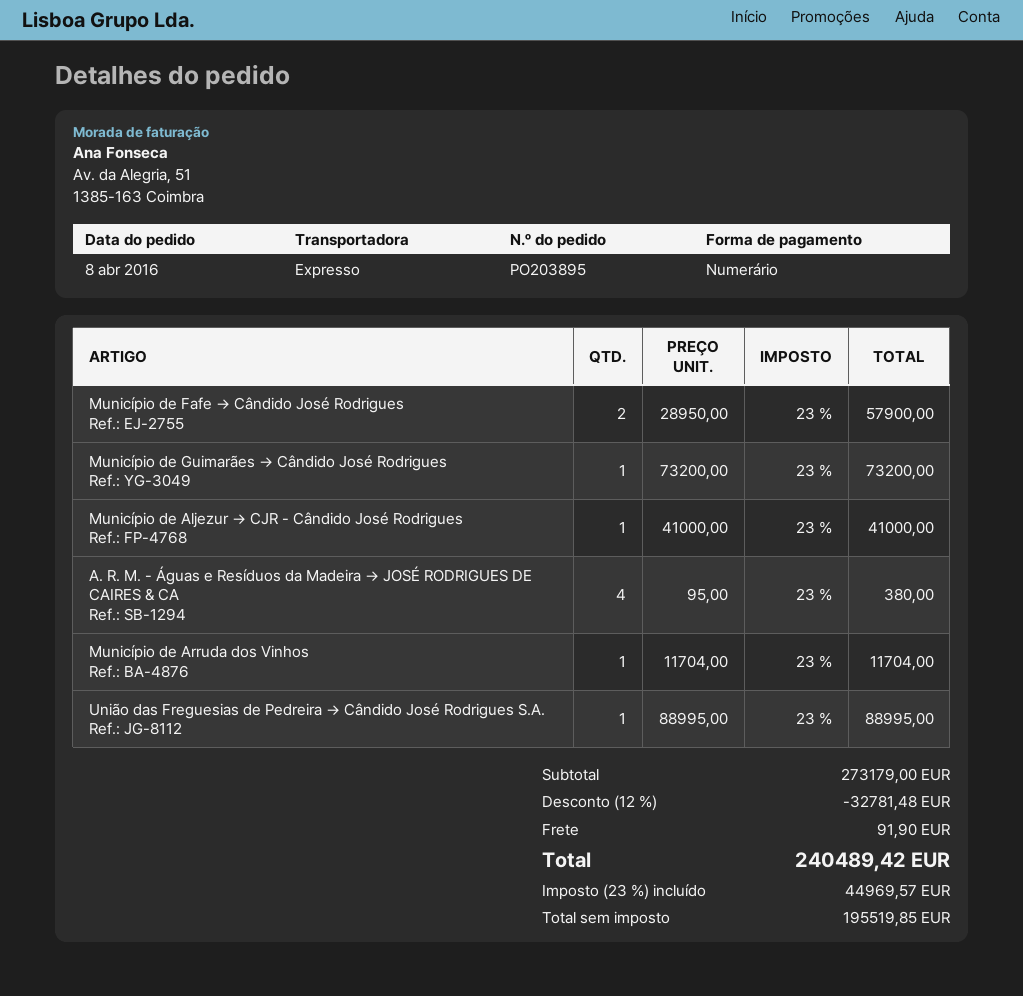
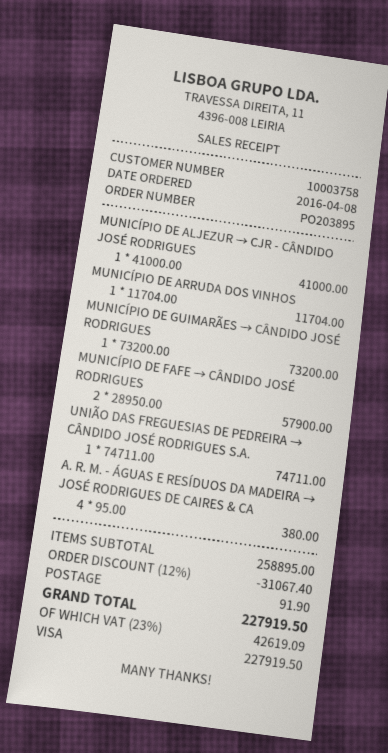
payment method: cash -> Visa
União das Freguesias de Pedreira → Cândido José Rodrigues S.A.: 1 x 88995.00 = 88995.00 -> 1 x 74711.00 = 74711.00
subtotal: 273179.00 -> 258895.00
discount: 12% = 32781.48 -> 12% = 31067.40
tax: 23% = 44969.57 -> 23% = 42619.09
total: 240489.42 -> 227919.50

